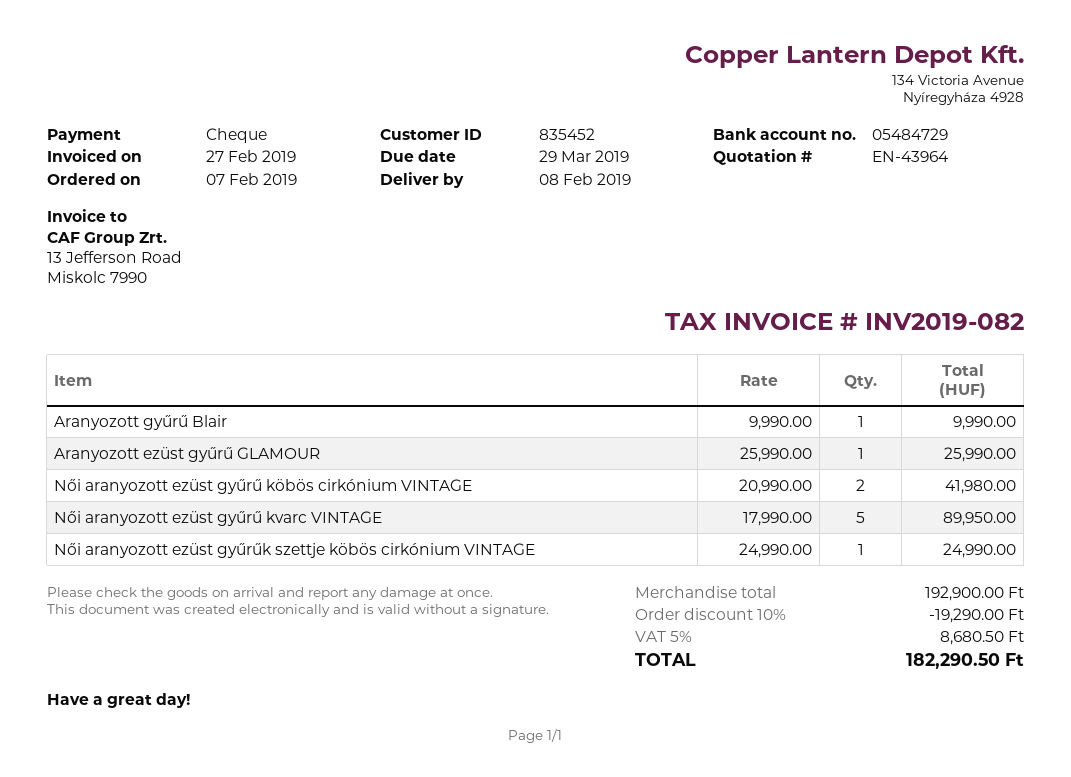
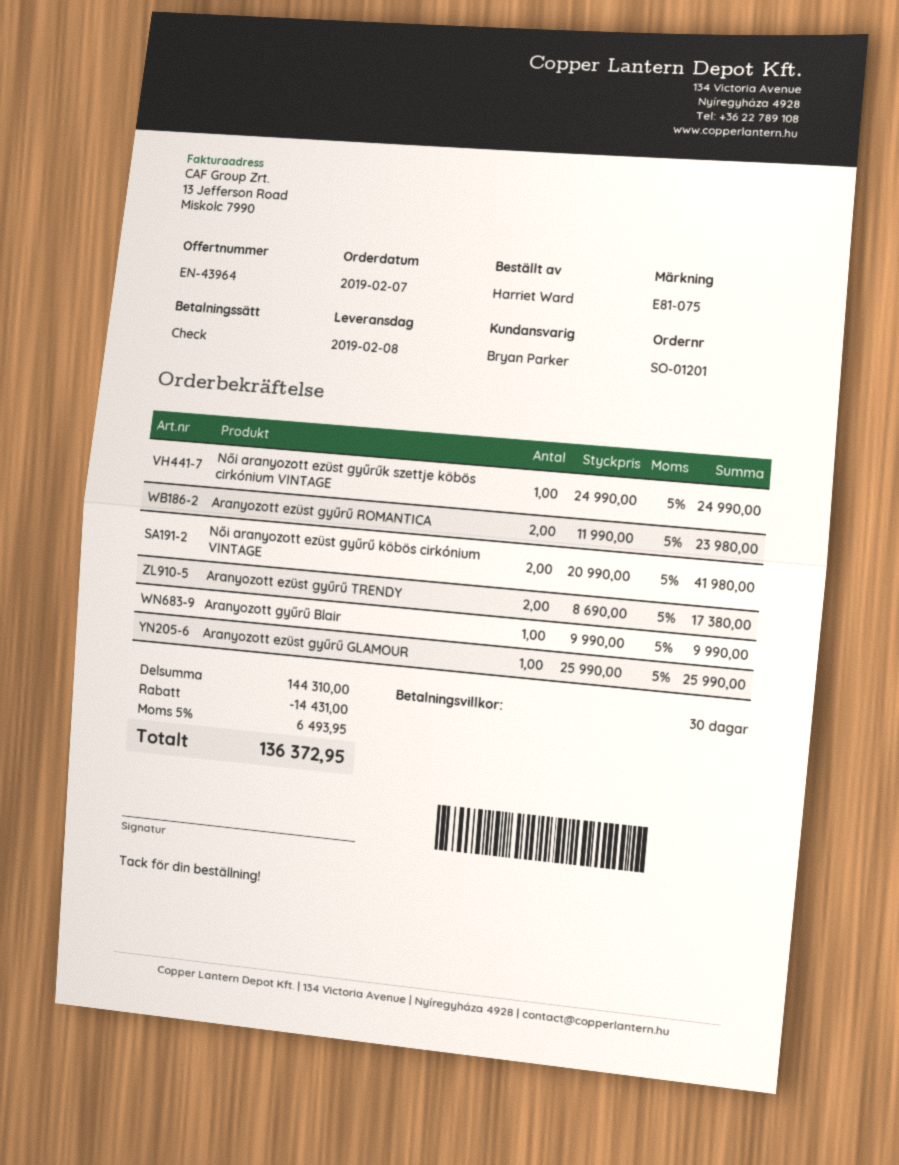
Női aranyozott ezüst gyűrű kvarc VINTAGE: 5 x 17990.00 = 89950.00 -> none
Aranyozott ezüst gyűrű ROMANTICA: none -> 2 x 11990.00 = 23980.00
Aranyozott ezüst gyűrű TRENDY: none -> 2 x 8690.00 = 17380.00
subtotal: 192900.00 -> 144310.00
discount: 19290.00 -> 14431.00
tax: 5% = 8680.50 -> 5% = 6493.95
total: 182290.50 -> 136372.95

